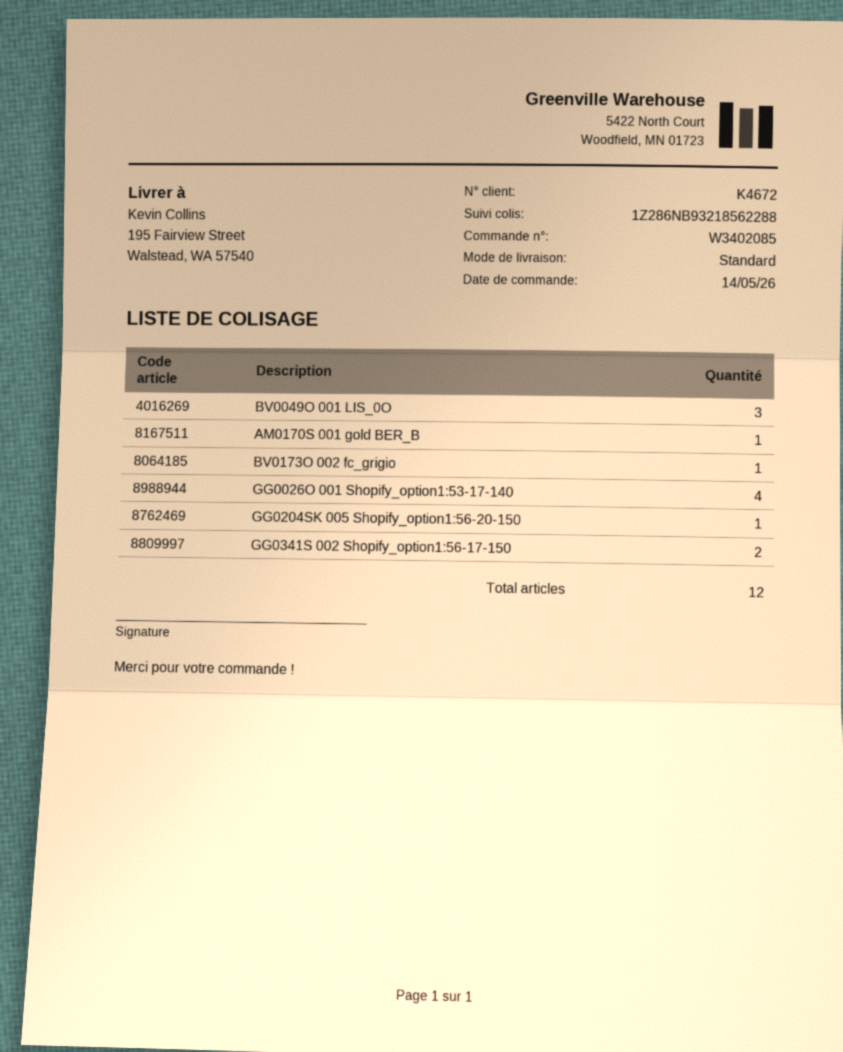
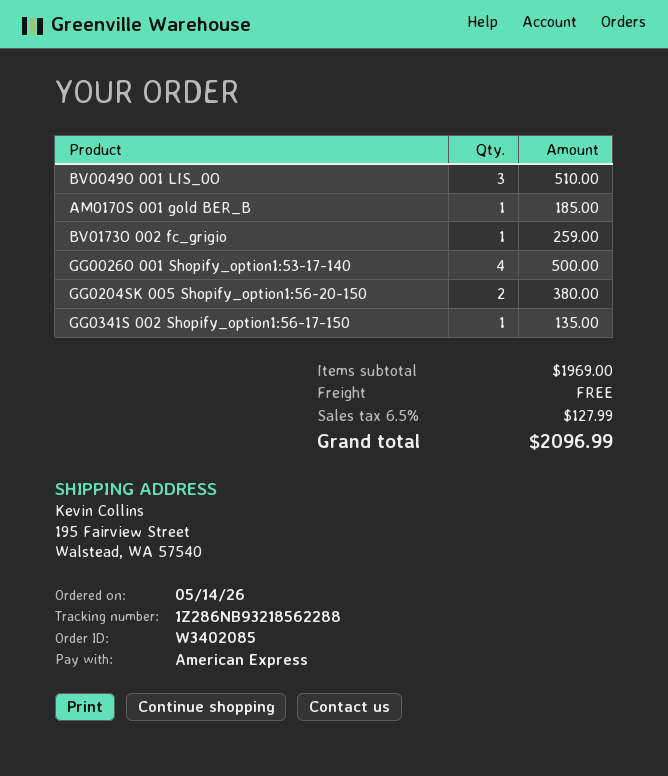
GG0204SK 005 Shopify_option1:56-20-150: 1 -> 2
GG0341S 002 Shopify_option1:56-17-150: 2 -> 1

